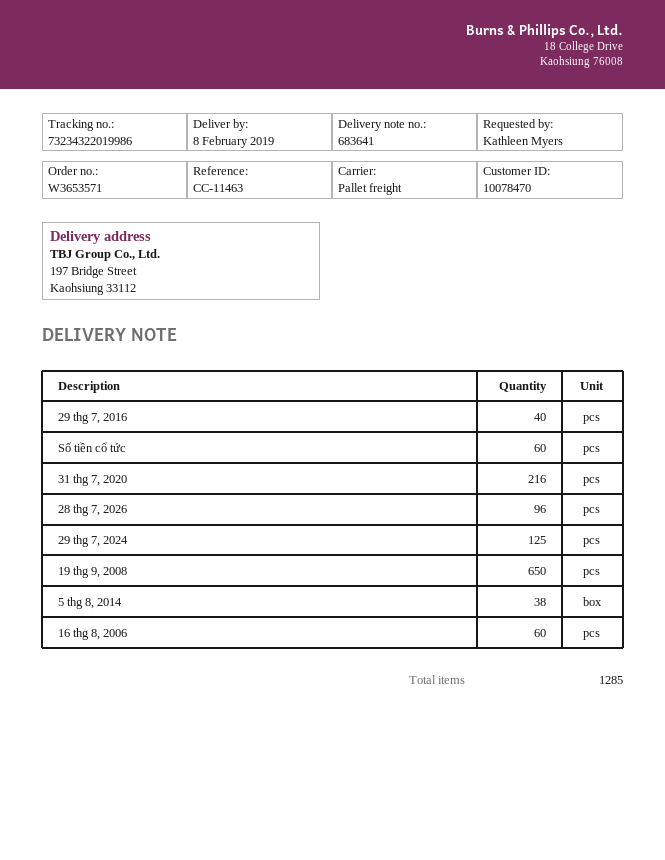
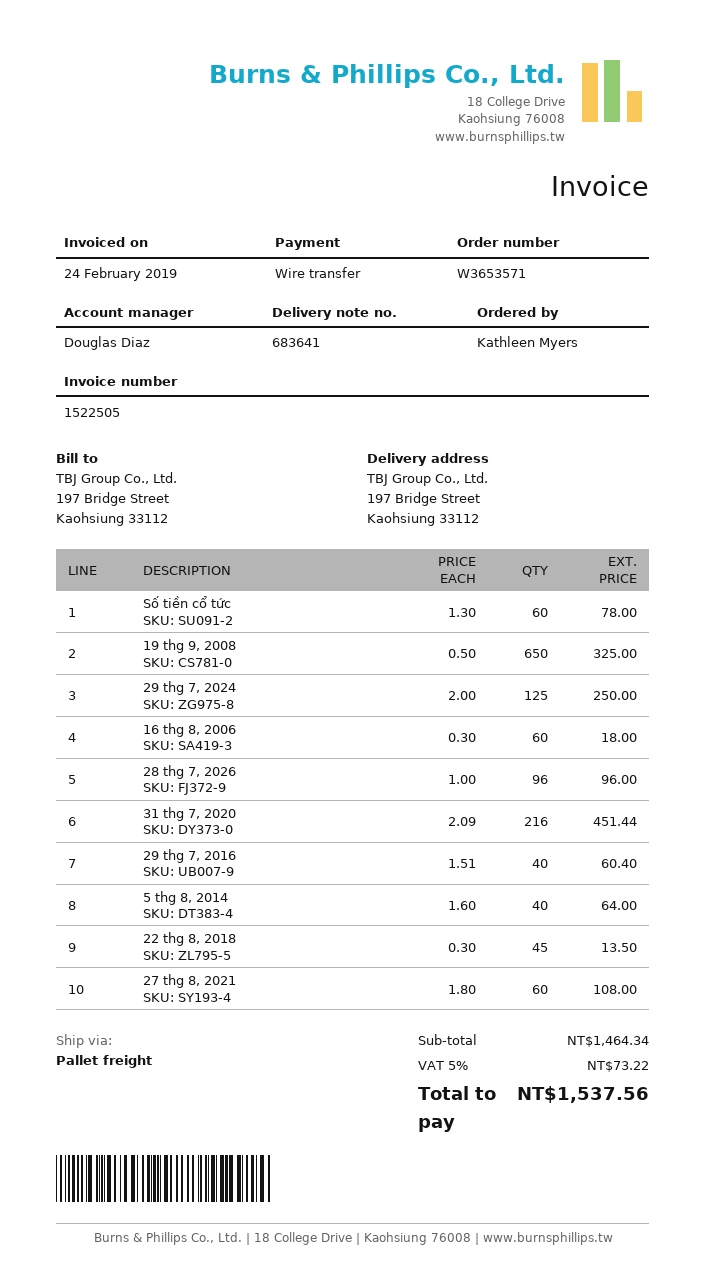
5 thg 8, 2014: 38 -> 40
22 thg 8, 2018: none -> 45
27 thg 8, 2021: none -> 60

